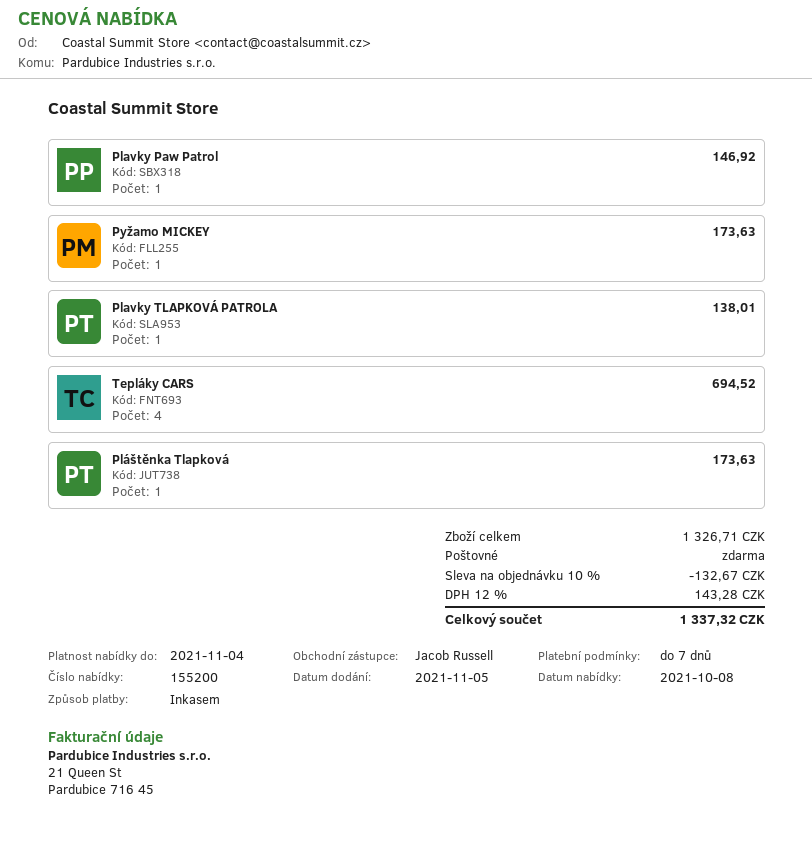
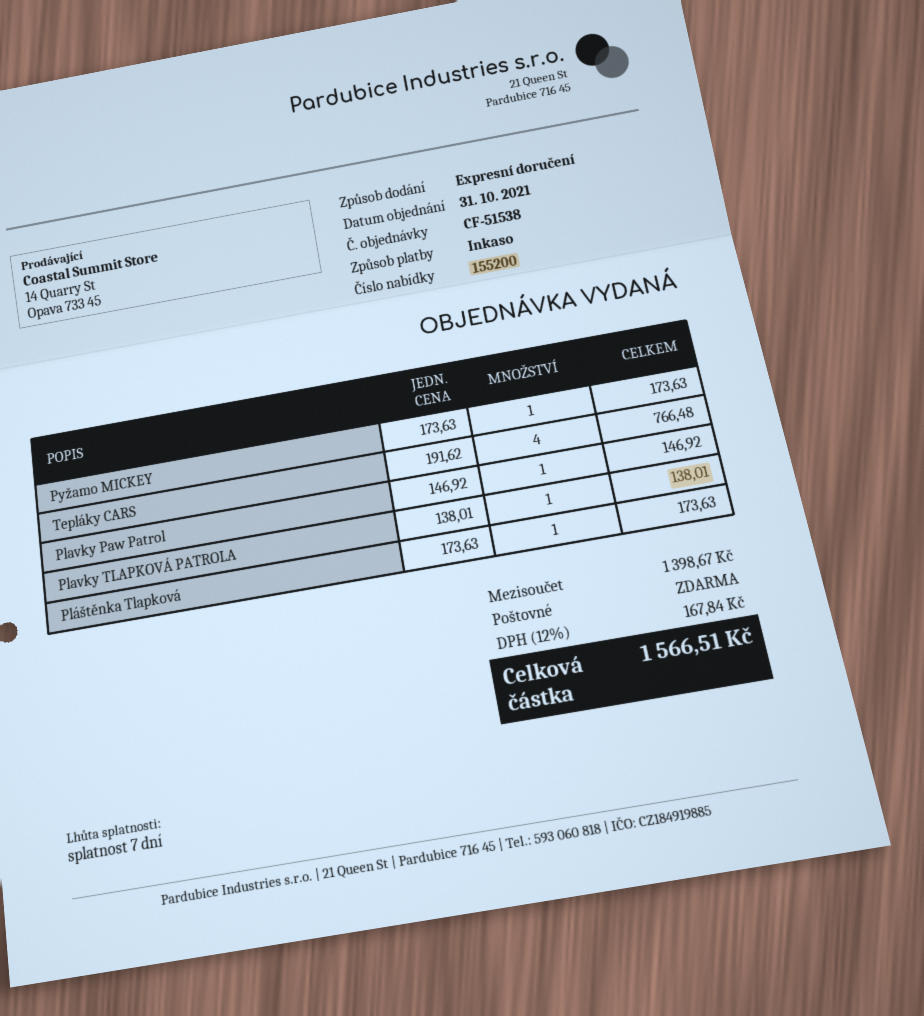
Tepláky CARS: 4 for 694.52 -> 4 for 766.48
subtotal: 1326.71 -> 1398.67
discount: 10% = 132.67 -> none
tax: 12% = 143.28 -> 12% = 167.84
total: 1337.32 -> 1566.51

